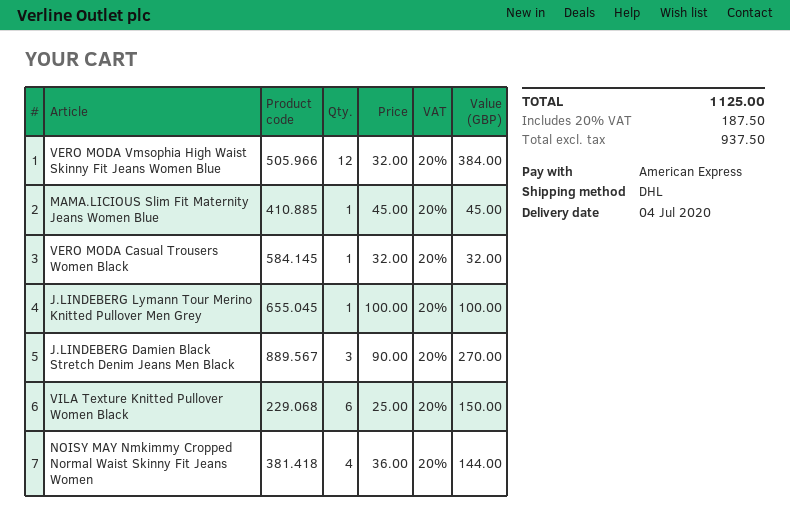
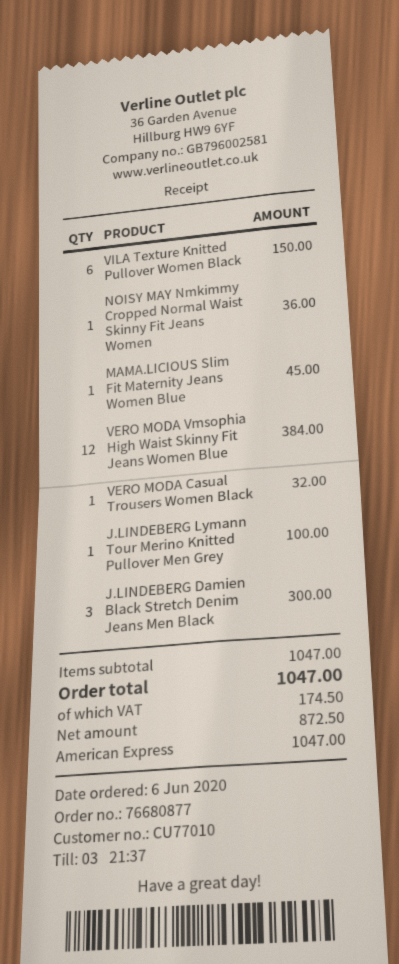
J.LINDEBERG Damien Black Stretch Denim Jeans Men Black: 3 for 270.00 -> 3 for 300.00
NOISY MAY Nmkimmy Cropped Normal Waist Skinny Fit Jeans Women: 4 for 144.00 -> 1 for 36.00
net: 937.50 -> 872.50
tax: 187.50 -> 174.50
total: 1125.00 -> 1047.00

